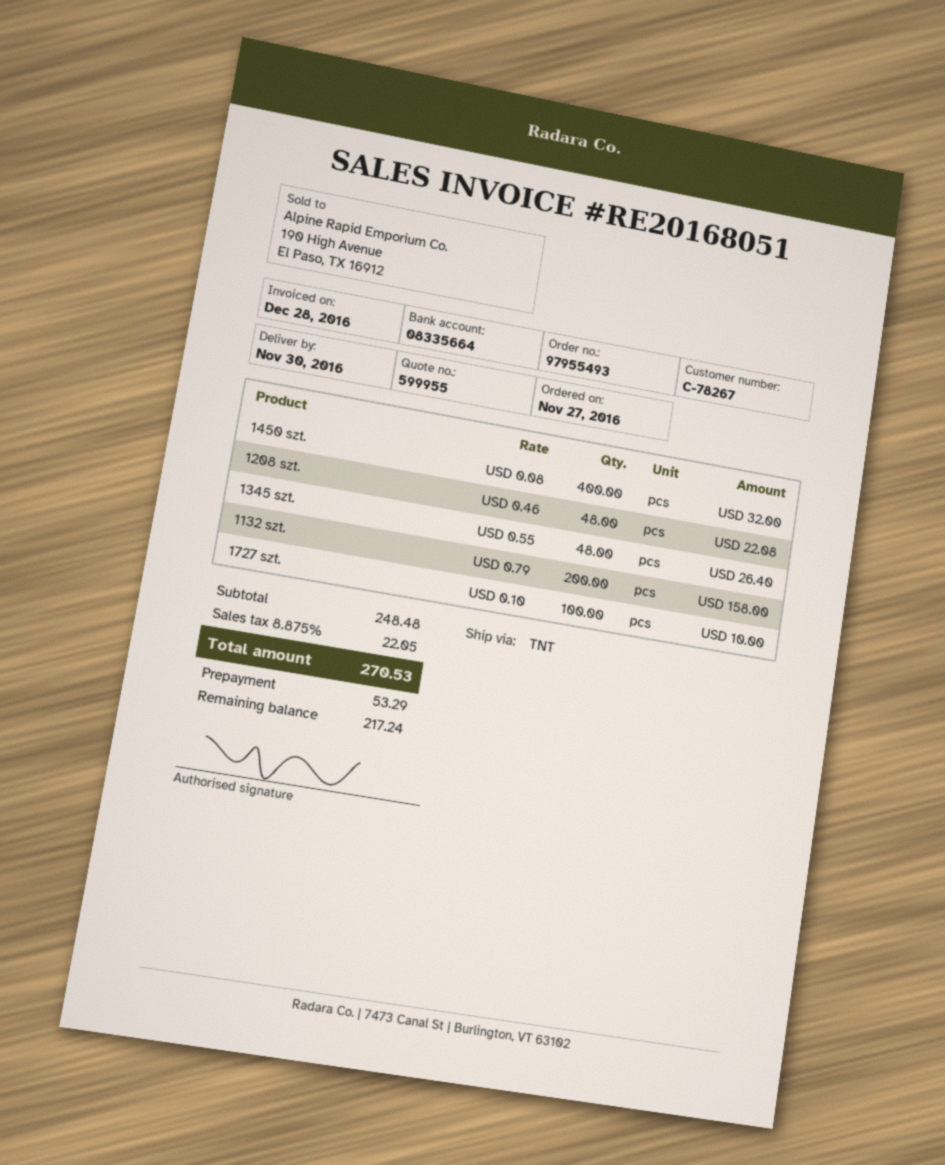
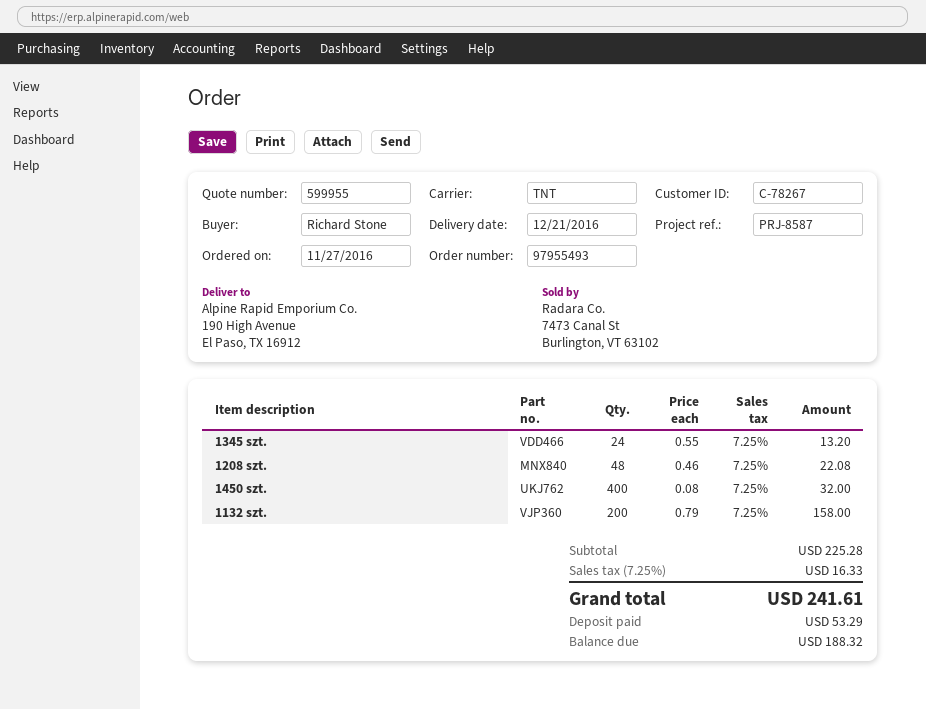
delivery date: 2016-11-30 -> 2016-12-21
1345 szt.: 48 x 0.55 = 26.40 -> 24 x 0.55 = 13.20
1727 szt.: 100 x 0.10 = 10.00 -> none
subtotal: 248.48 -> 225.28
tax: 8.875% = 22.05 -> 7.25% = 16.33
total: 270.53 -> 241.61
balance: 217.24 -> 188.32

